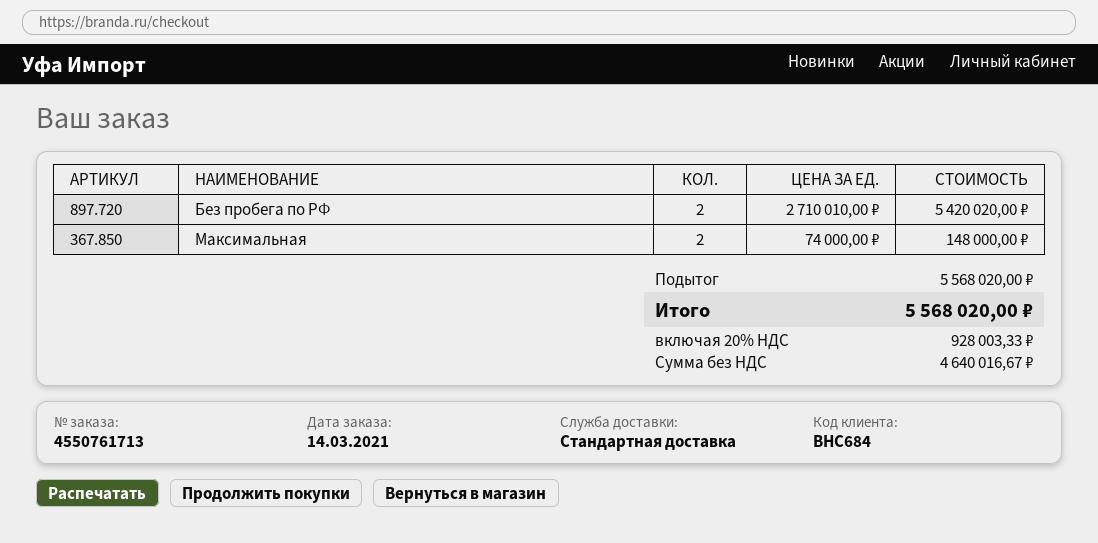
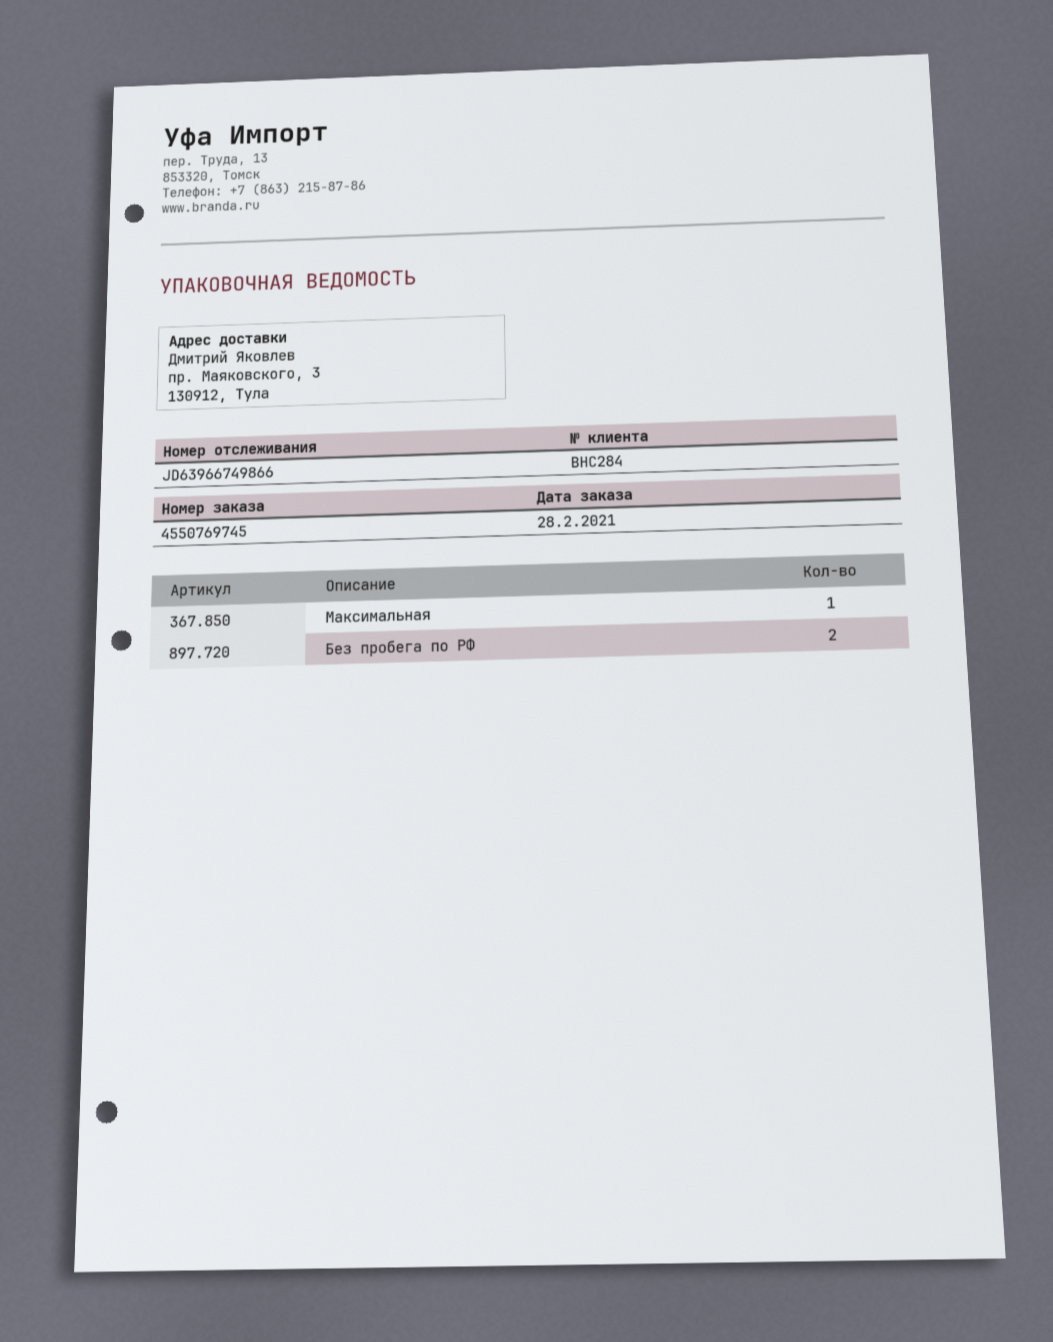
order number: 4550761713 -> 4550769745
order date: 2021-03-14 -> 2021-02-28
customer number: BHC684 -> BHC284
Максимальная: 2 -> 1

